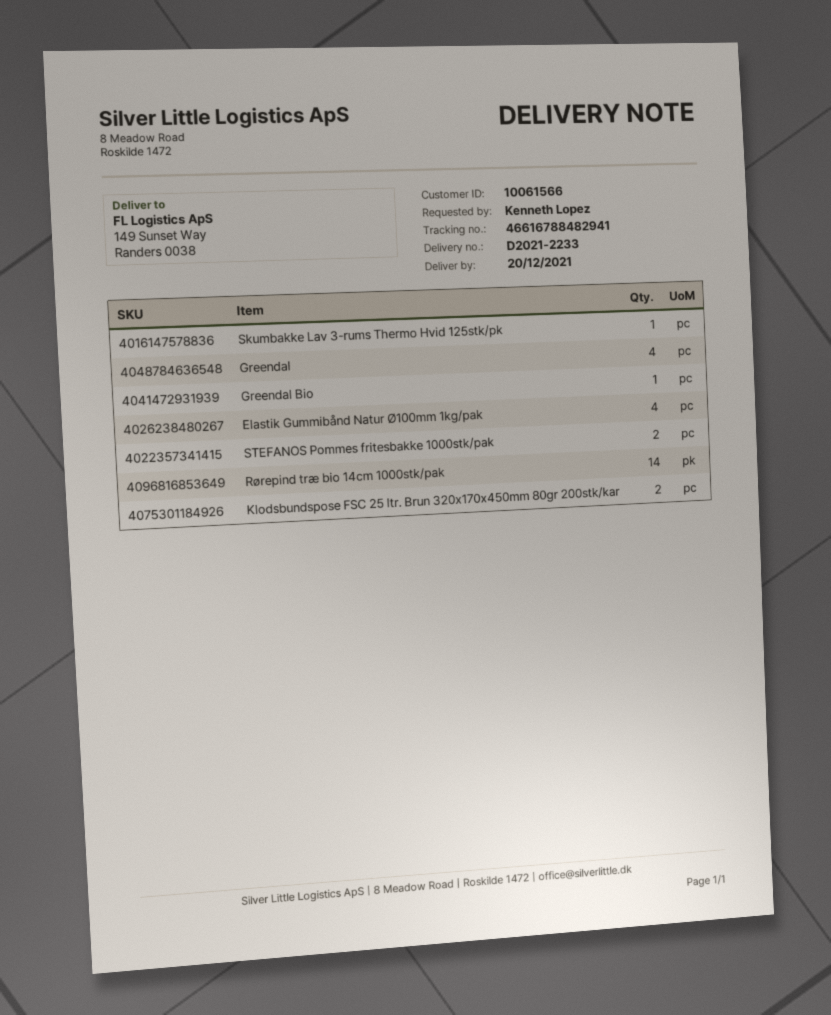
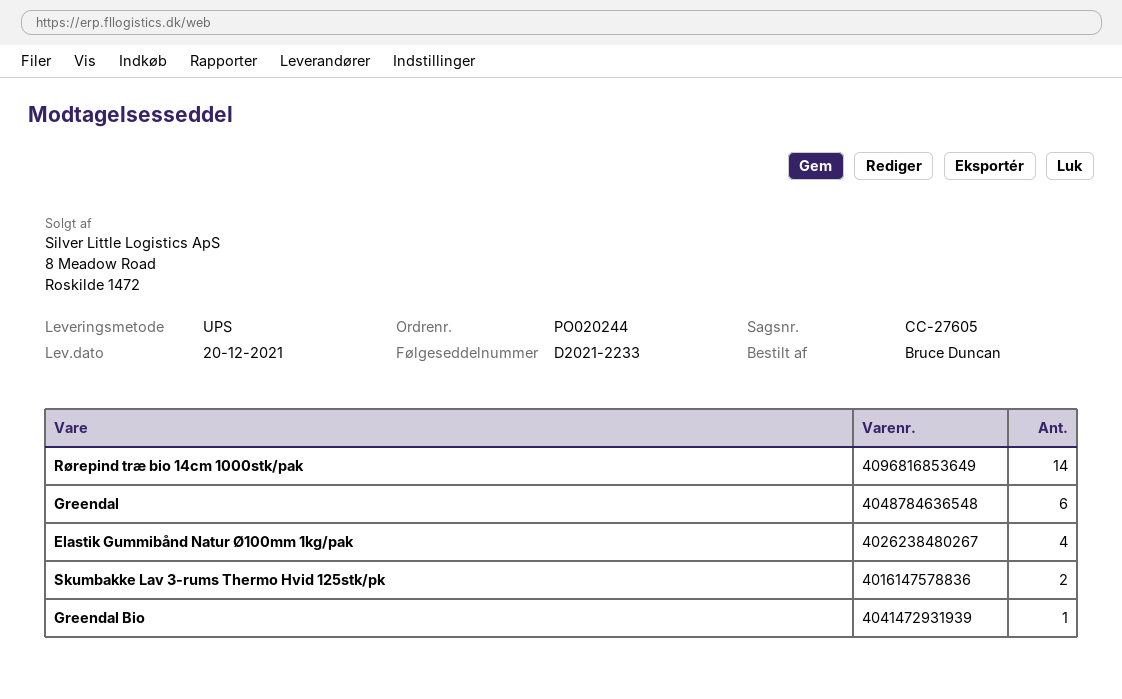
ordered by: Kenneth Lopez -> Bruce Duncan
Skumbakke Lav 3-rums Thermo Hvid 125stk/pk: 1 -> 2
Greendal: 4 -> 6
STEFANOS Pommes fritesbakke 1000stk/pak: 2 -> none
Klodsbundspose FSC 25 ltr. Brun 320x170x450mm 80gr 200stk/kar: 2 -> none

